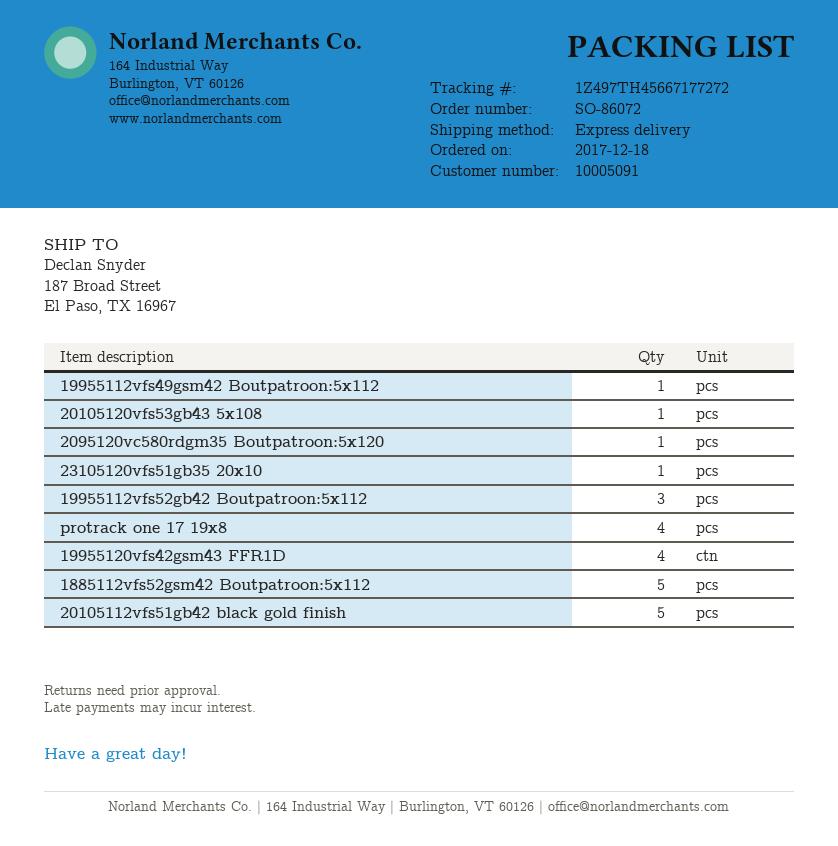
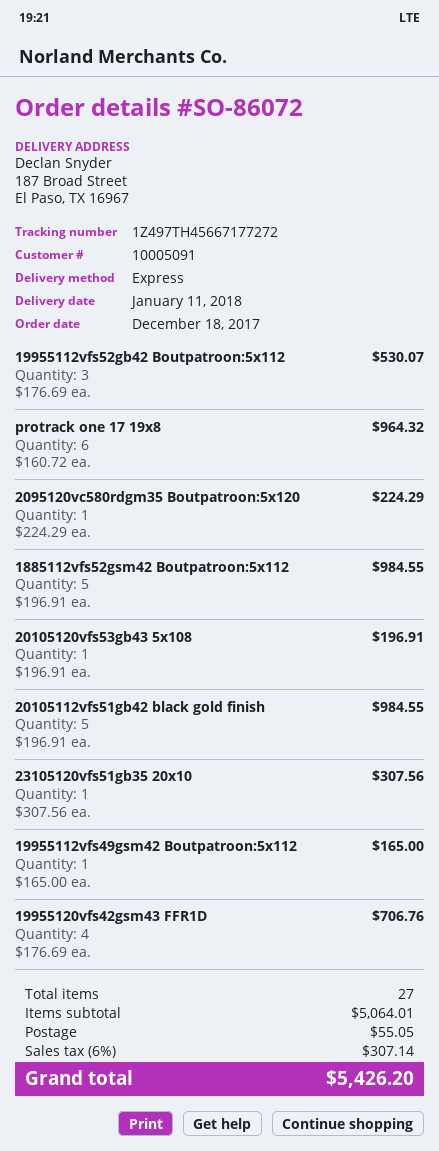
protrack one 17 19x8: 4 -> 6

